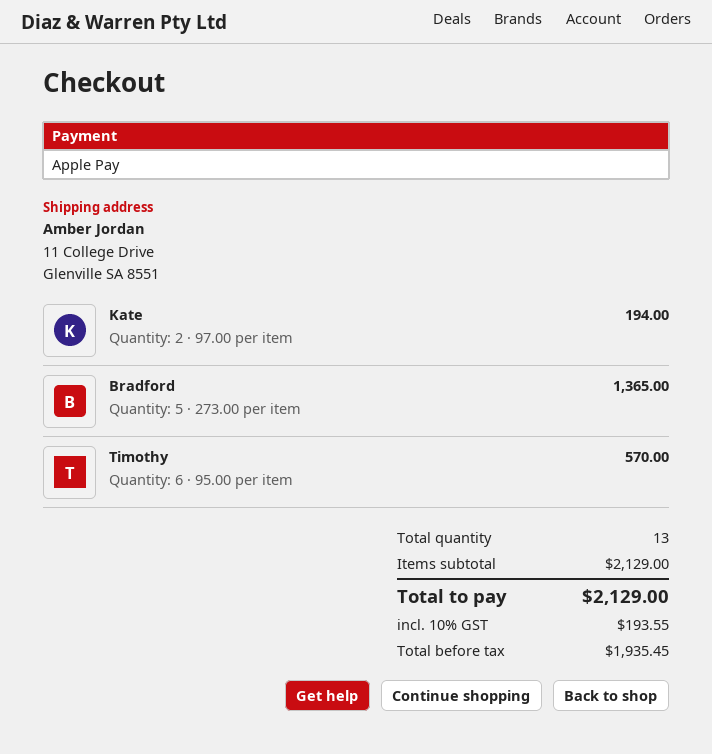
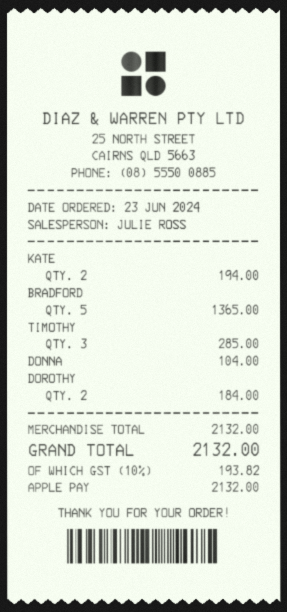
Timothy: 6 for 570.00 -> 3 for 285.00
DONNA: none -> 1 for 104.00
DOROTHY: none -> 2 for 184.00
subtotal: 2129.00 -> 2132.00
tax: 10% = 193.55 -> 10% = 193.82
total: 2129.00 -> 2132.00

